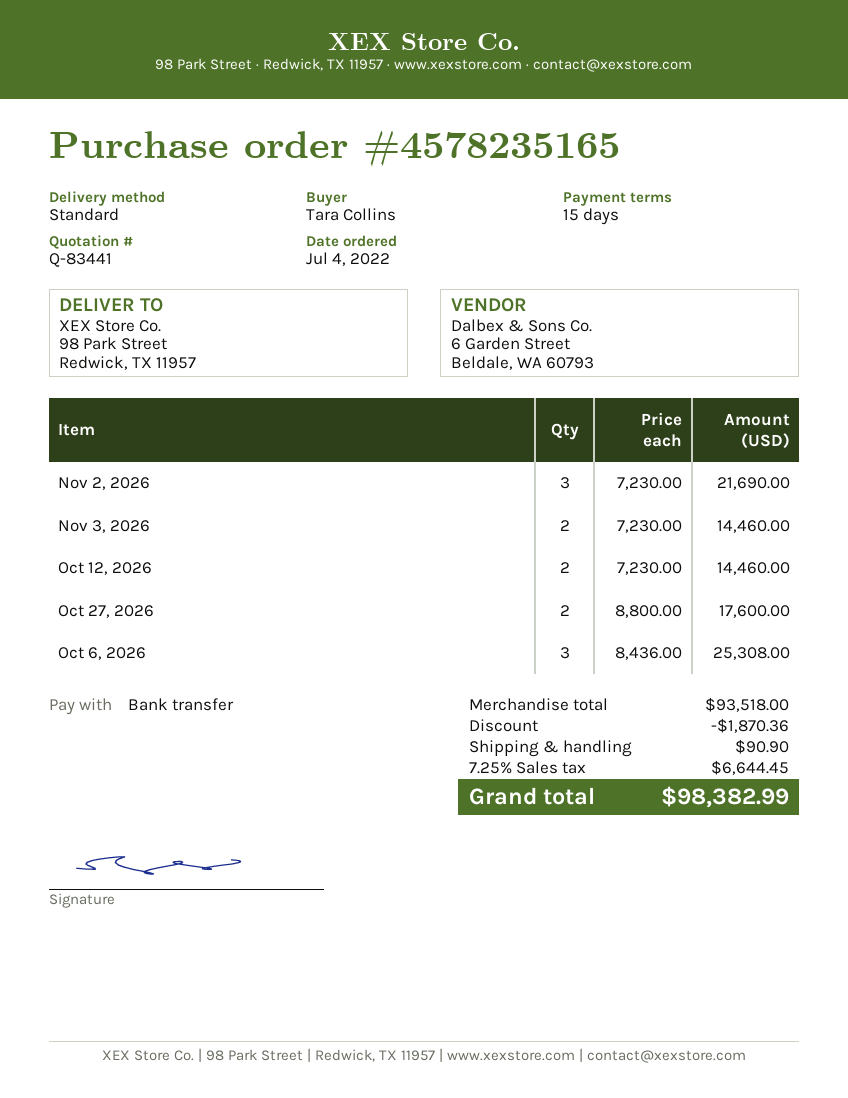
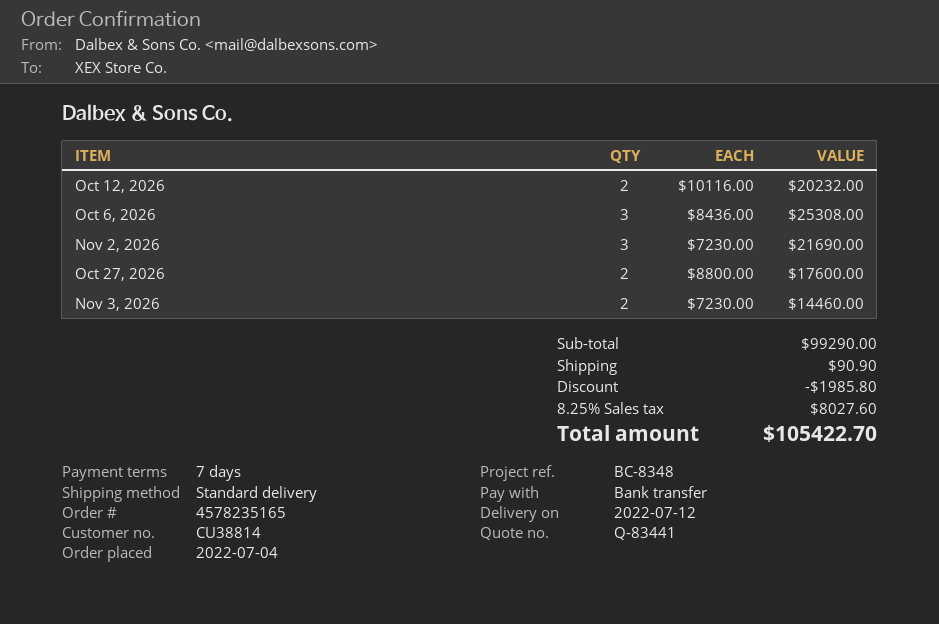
payment terms: 15 days -> 7 days
Oct 12, 2026: 2 x 7230.00 = 14460.00 -> 2 x 10116.00 = 20232.00
subtotal: 93518.00 -> 99290.00
discount: 1870.36 -> 1985.80
tax: 7.25% = 6644.45 -> 8.25% = 8027.60
total: 98382.99 -> 105422.70

